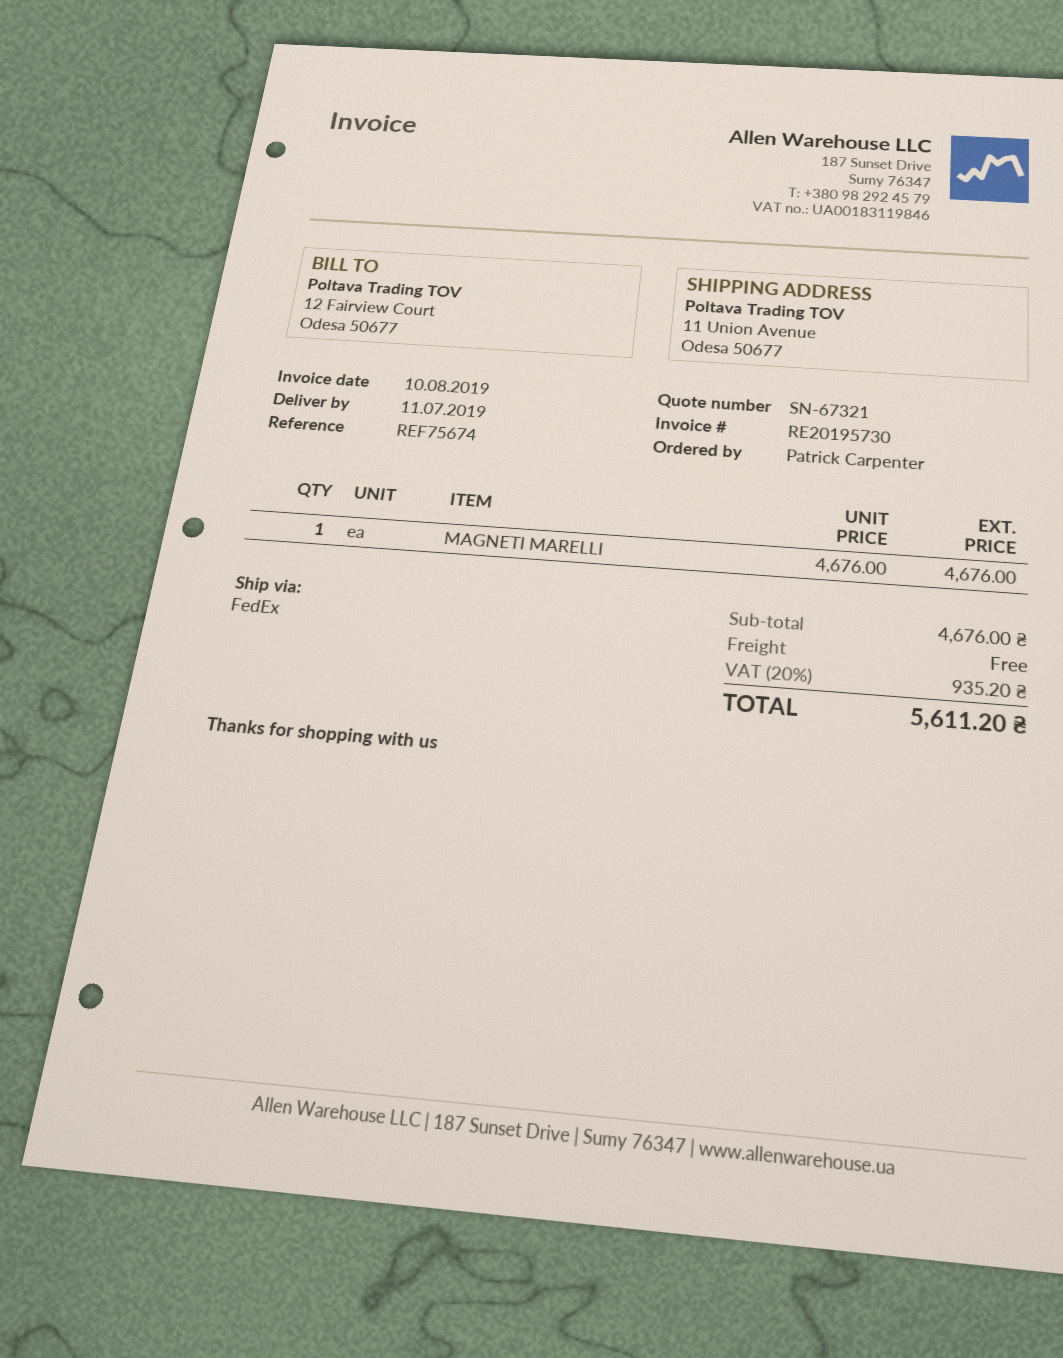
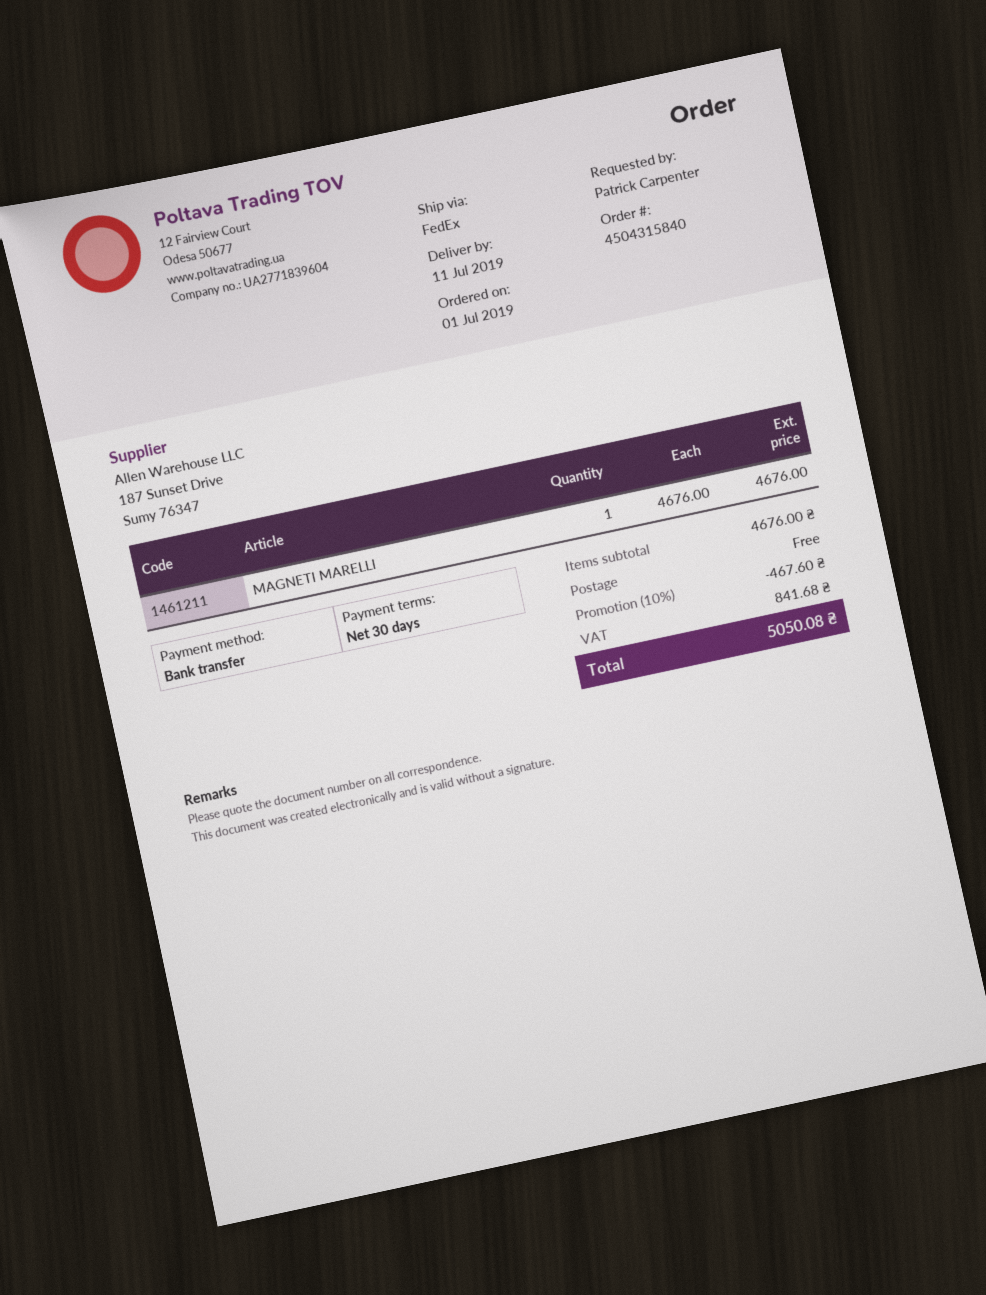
discount: none -> 10% = 467.60
tax: 935.20 -> 841.68
total: 5611.20 -> 5050.08

